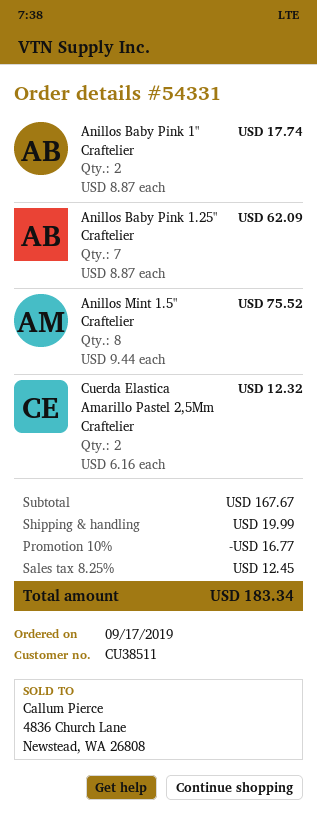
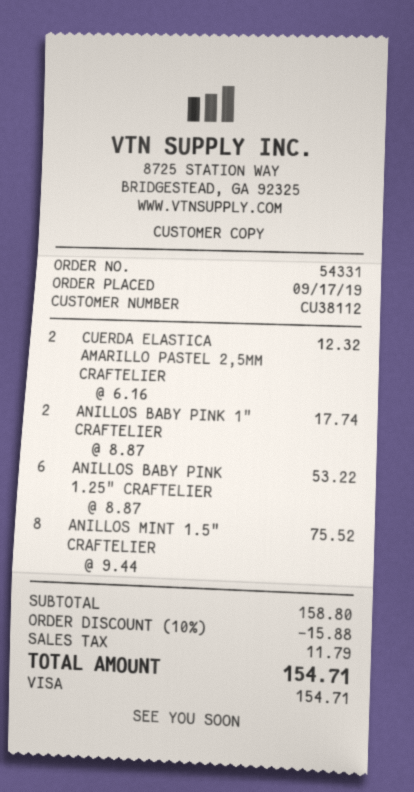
customer number: CU38511 -> CU38112
Anillos Baby Pink 1.25" Craftelier: 7 x 8.87 = 62.09 -> 6 x 8.87 = 53.22
subtotal: 167.67 -> 158.80
discount: 10% = 16.77 -> 10% = 15.88
shipping: 19.99 -> none
tax: 12.45 -> 11.79
total: 183.34 -> 154.71

